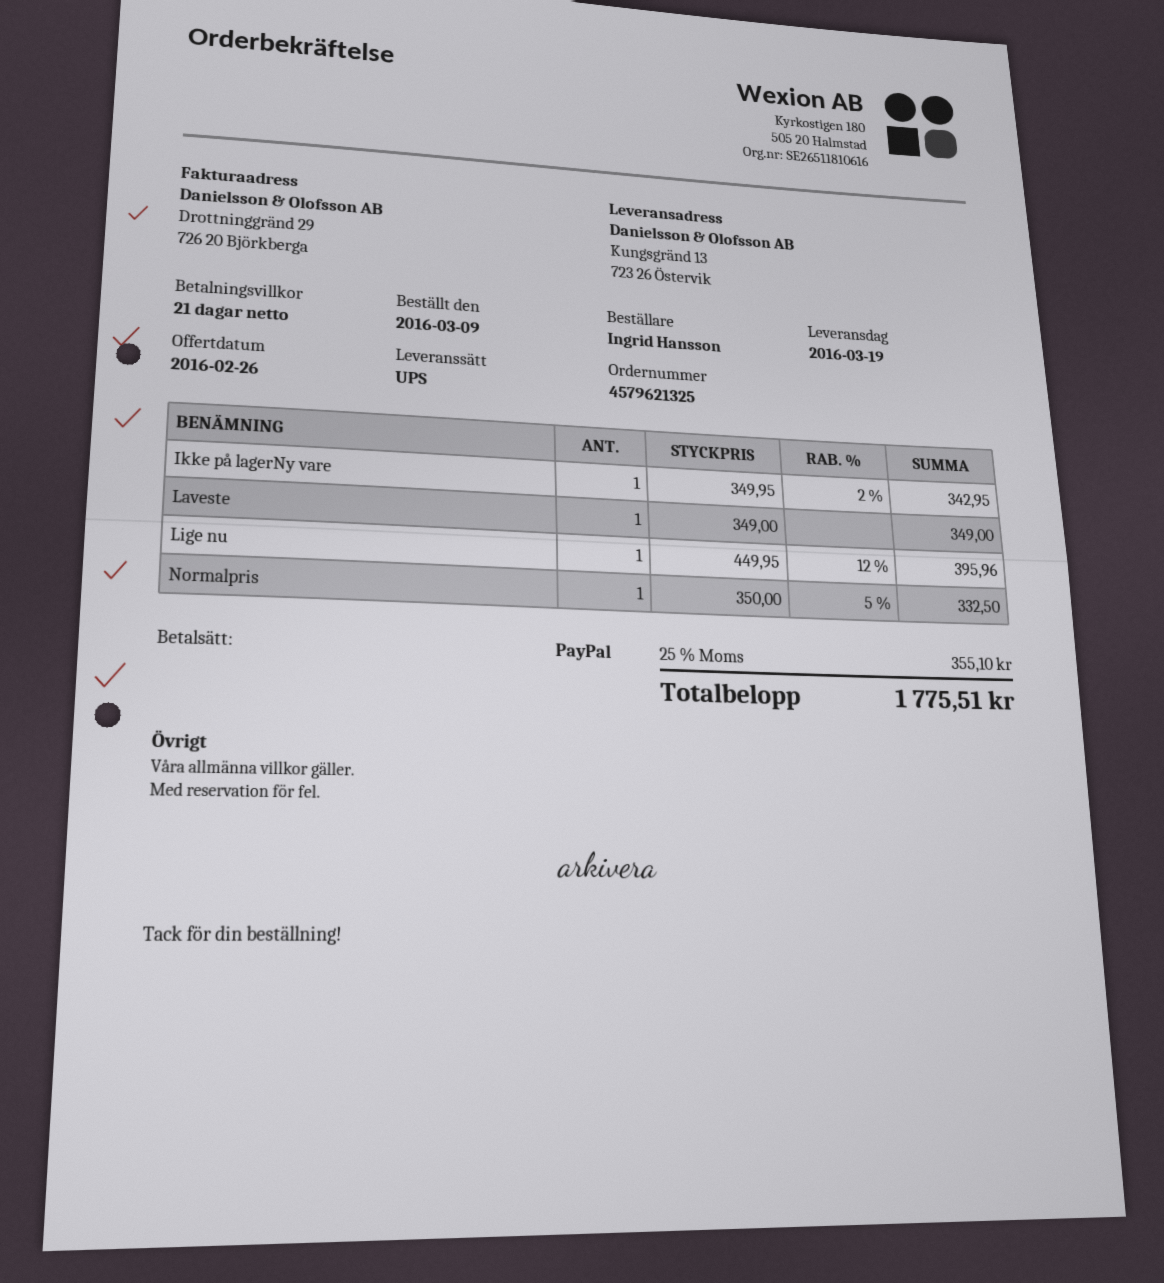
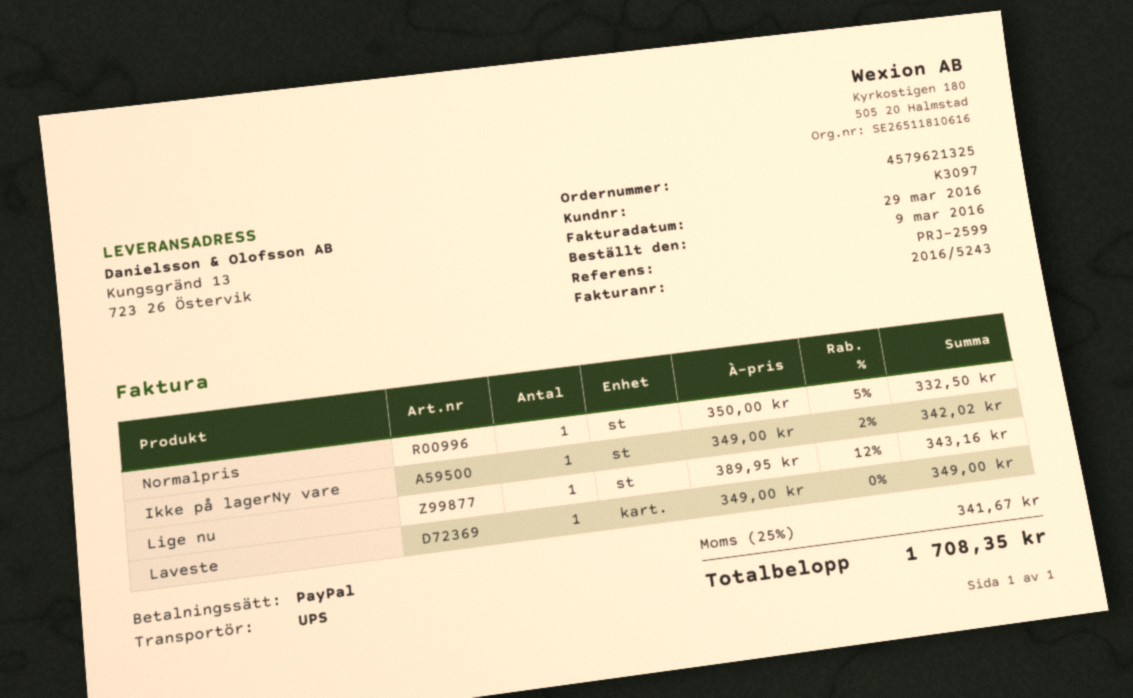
Ikke på lagerNy vare: 1 x 349.95 - 2% = 342.95 -> 1 x 349.00 - 2% = 342.02
Lige nu: 1 x 449.95 - 12% = 395.96 -> 1 x 389.95 - 12% = 343.16
tax: 25% = 355.10 -> 25% = 341.67
total: 1775.51 -> 1708.35

